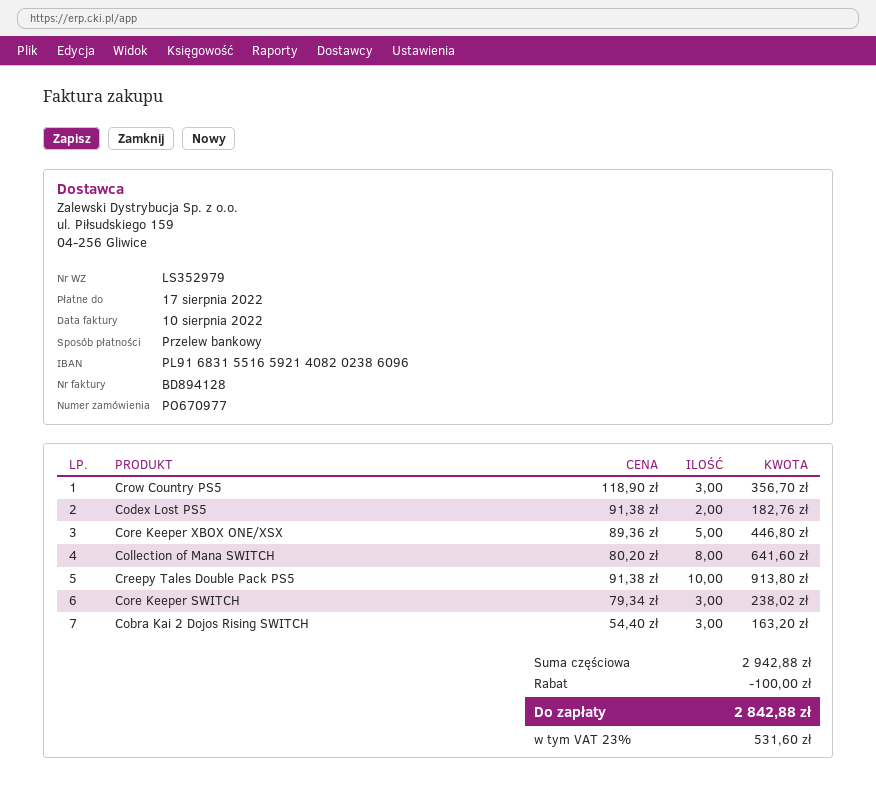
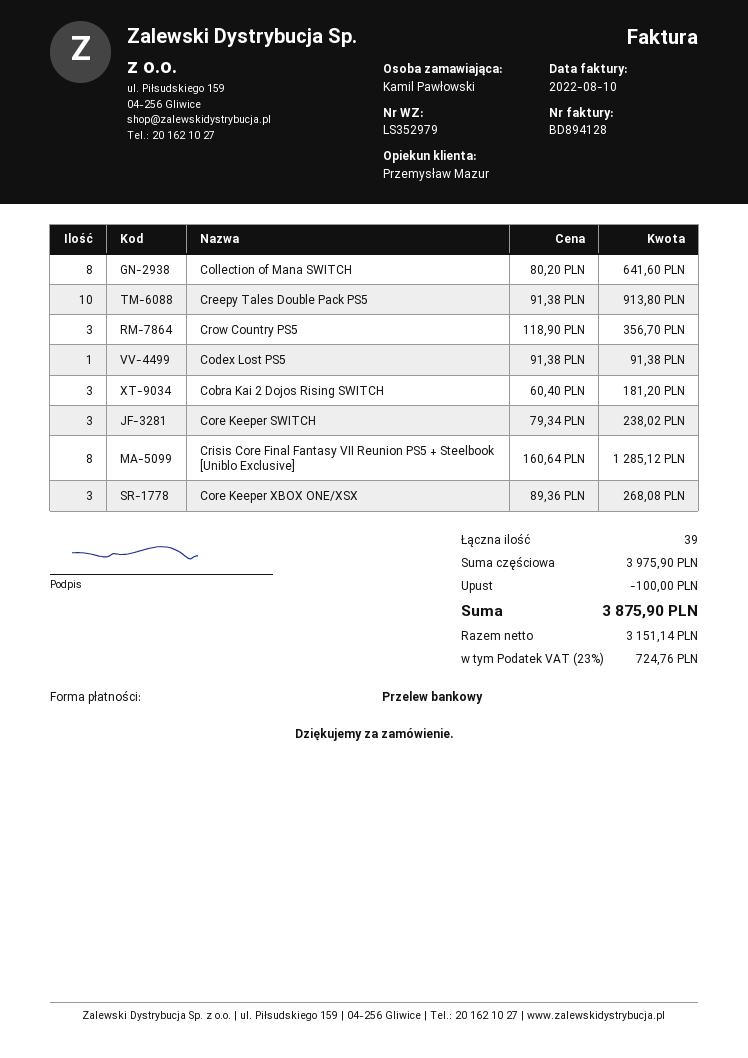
Codex Lost PS5: 2 x 91.38 = 182.76 -> 1 x 91.38 = 91.38
Core Keeper XBOX ONE/XSX: 5 x 89.36 = 446.80 -> 3 x 89.36 = 268.08
Cobra Kai 2 Dojos Rising SWITCH: 3 x 54.40 = 163.20 -> 3 x 60.40 = 181.20
Crisis Core Final Fantasy VII Reunion PS5 + Steelbook [Uniblo Exclusive]: none -> 8 x 160.64 = 1285.12
subtotal: 2942.88 -> 3975.90
tax: 23% = 531.60 -> 23% = 724.76
total: 2842.88 -> 3875.90

